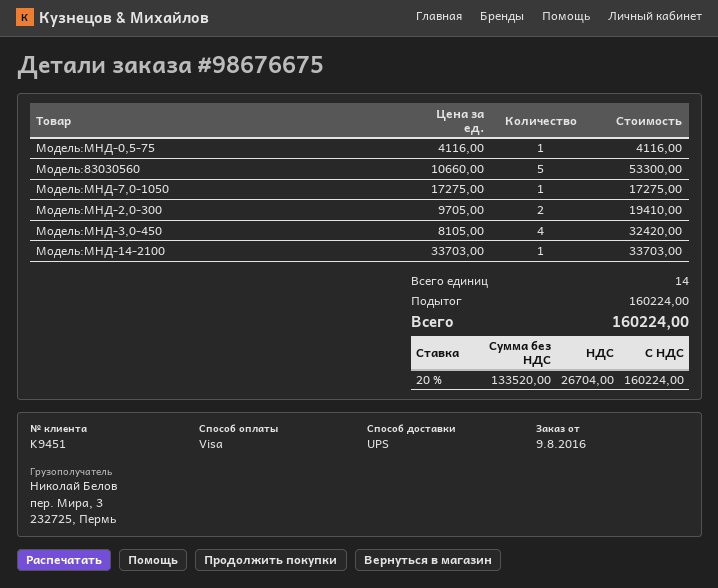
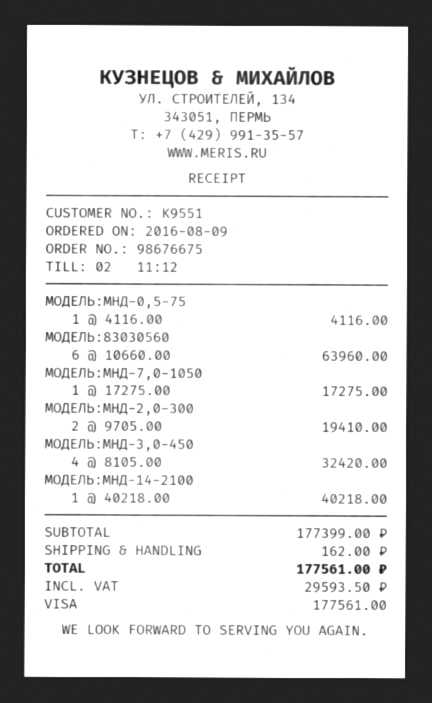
customer number: K9451 -> K9551
Модель:83030560: 5 x 10660.00 = 53300.00 -> 6 x 10660.00 = 63960.00
Модель:МНД-14-2100: 1 x 33703.00 = 33703.00 -> 1 x 40218.00 = 40218.00
subtotal: 160224.00 -> 177399.00
shipping: none -> 162.00
tax: 26704.00 -> 29593.50
total: 160224.00 -> 177561.00

